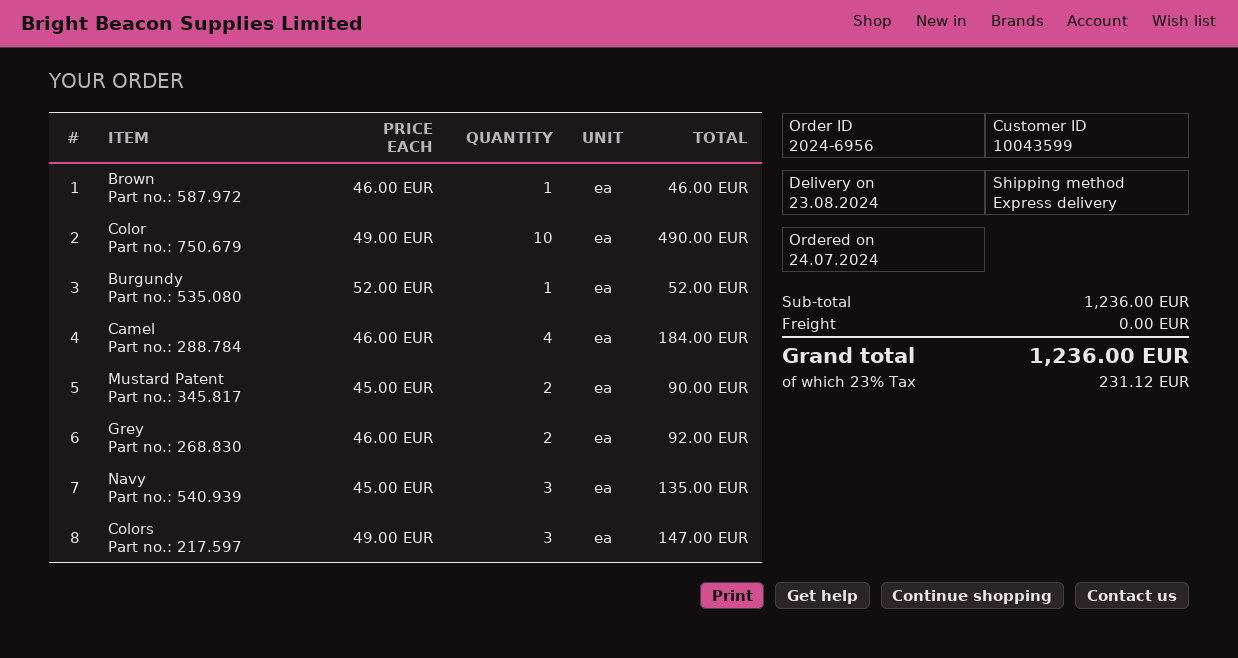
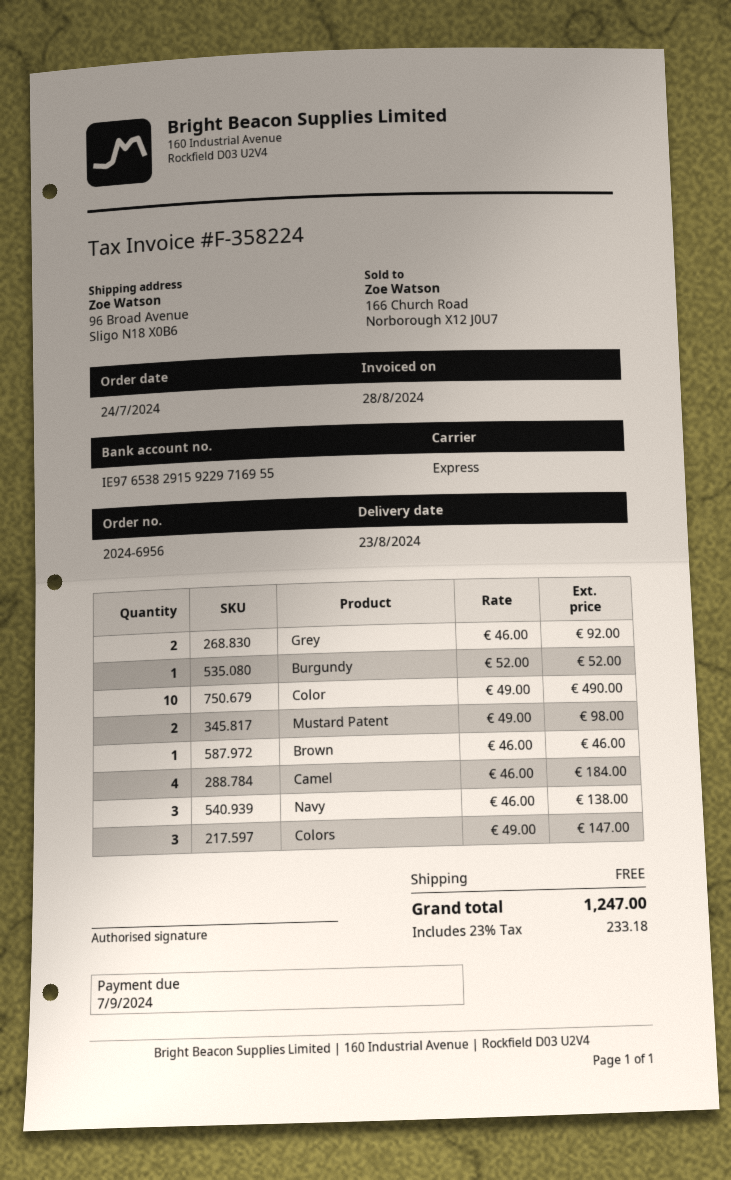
Mustard Patent: 2 x 45.00 = 90.00 -> 2 x 49.00 = 98.00
Navy: 3 x 45.00 = 135.00 -> 3 x 46.00 = 138.00
tax: 23% = 231.12 -> 23% = 233.18
total: 1236.00 -> 1247.00

